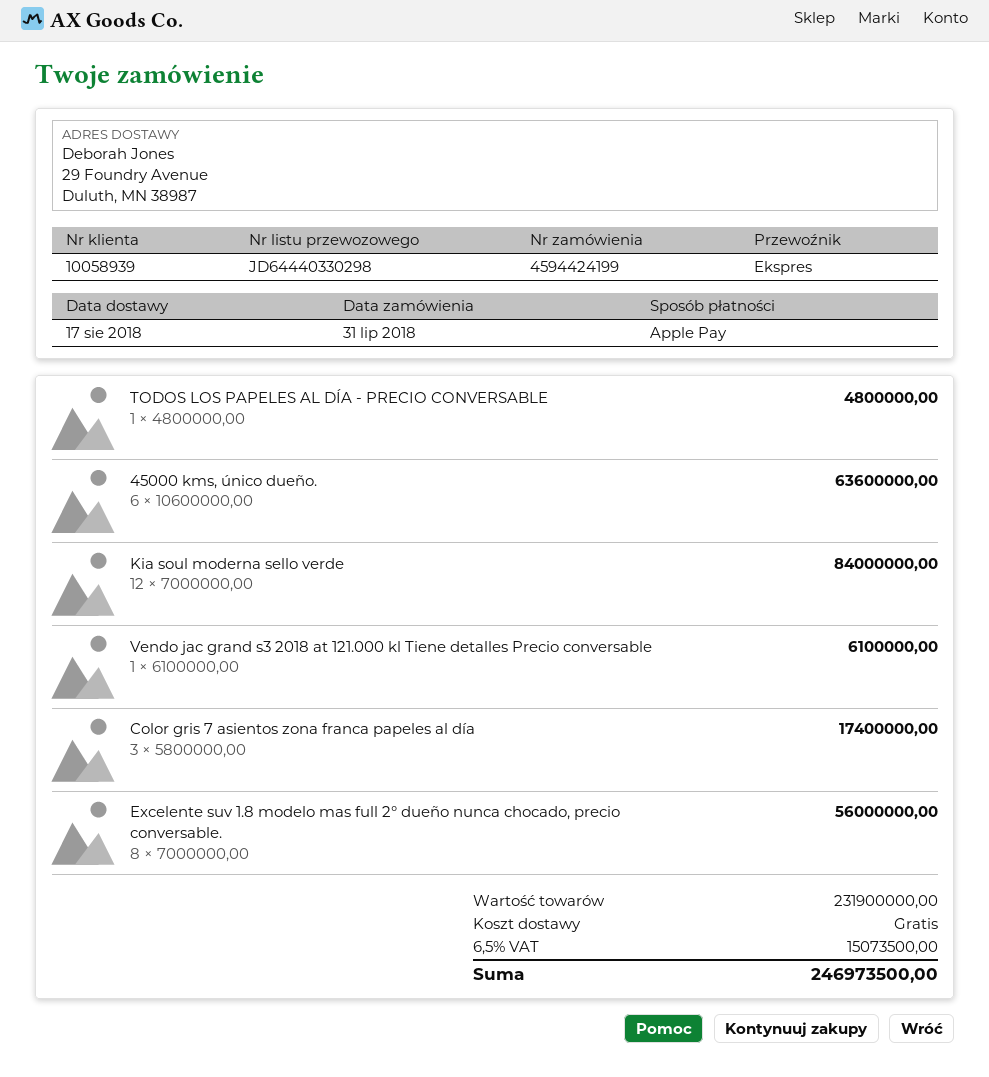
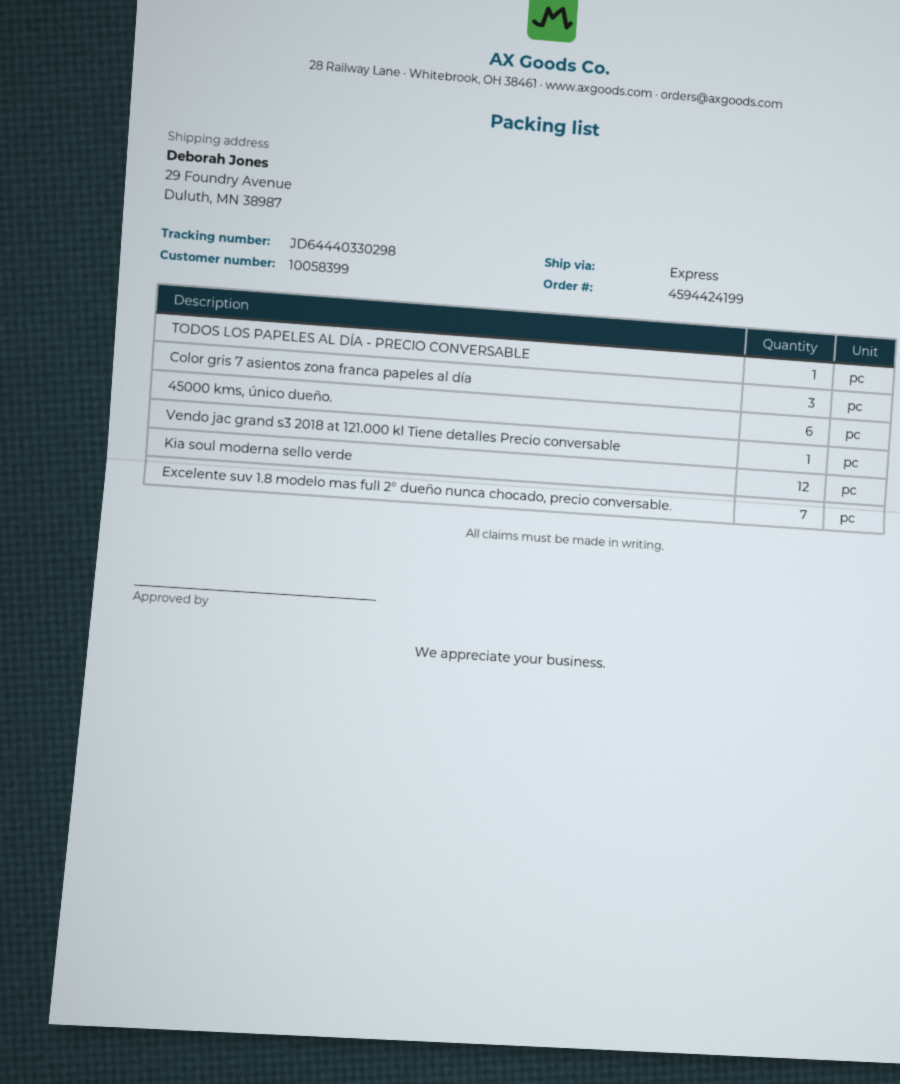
customer number: 10058939 -> 10058399
Excelente suv 1.8 modelo mas full 2° dueño nunca chocado, precio conversable.: 8 -> 7

